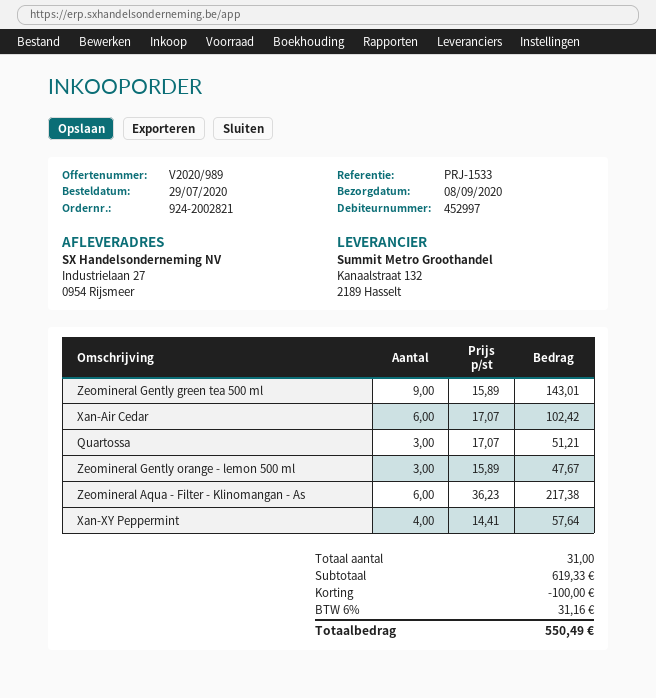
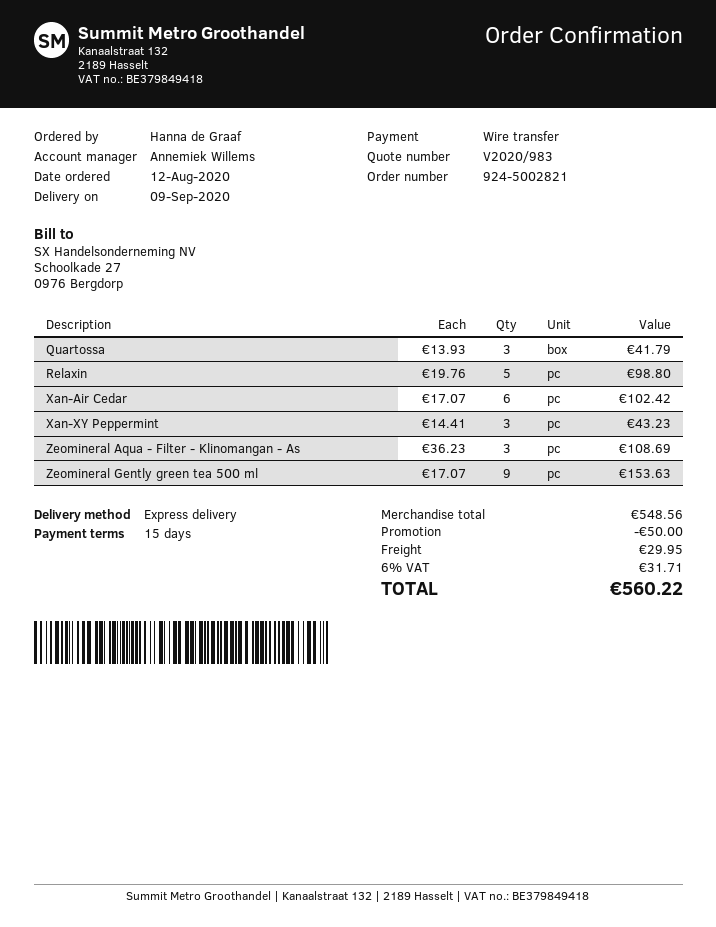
quote number: V2020/989 -> V2020/983
order number: 924-2002821 -> 924-5002821
order date: 2020-07-29 -> 2020-08-12
delivery date: 2020-09-08 -> 2020-09-09
Zeomineral Gently green tea 500 ml: 9 x 15.89 = 143.01 -> 9 x 17.07 = 153.63
Quartossa: 3 x 17.07 = 51.21 -> 3 x 13.93 = 41.79
Zeomineral Gently orange - lemon 500 ml: 3 x 15.89 = 47.67 -> none
Zeomineral Aqua - Filter - Klinomangan - As: 6 x 36.23 = 217.38 -> 3 x 36.23 = 108.69
Xan-XY Peppermint: 4 x 14.41 = 57.64 -> 3 x 14.41 = 43.23
Relaxin: none -> 5 x 19.76 = 98.80
subtotal: 619.33 -> 548.56
discount: 100.00 -> 50.00
shipping: none -> 29.95
tax: 6% = 31.16 -> 6% = 31.71
total: 550.49 -> 560.22

